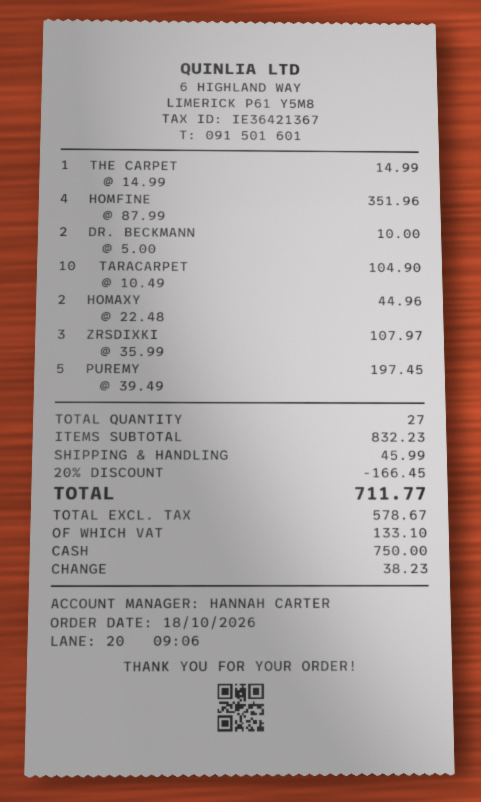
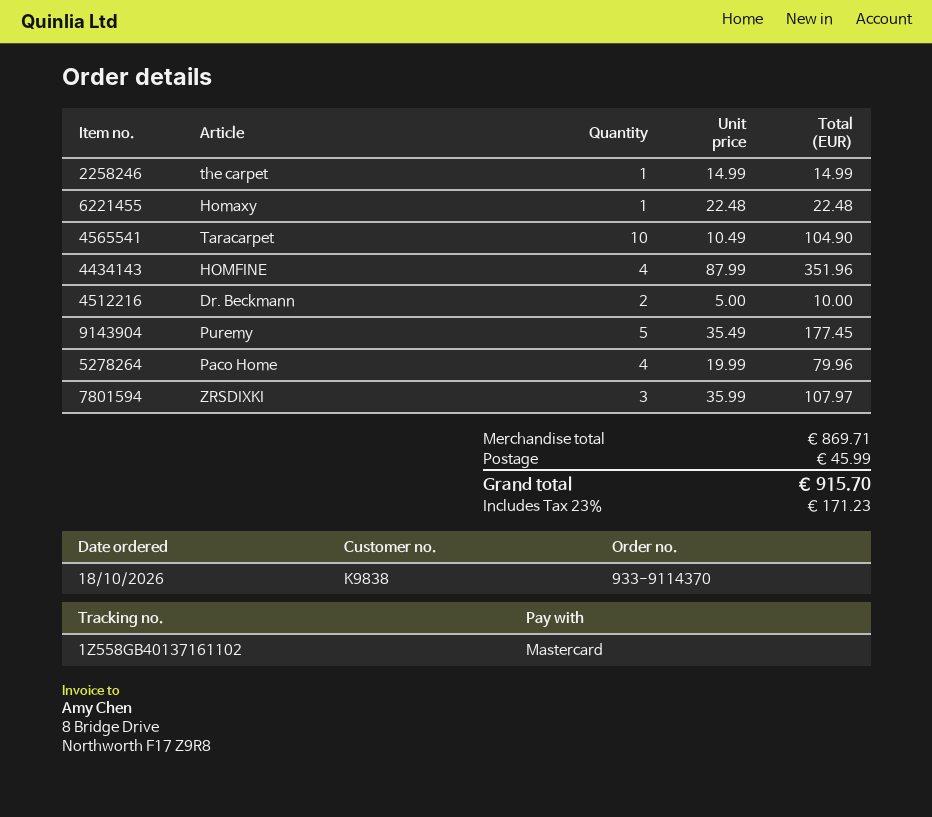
payment method: cash -> Mastercard
HOMAXY: 2 x 22.48 = 44.96 -> 1 x 22.48 = 22.48
PUREMY: 5 x 39.49 = 197.45 -> 5 x 35.49 = 177.45
Paco Home: none -> 4 x 19.99 = 79.96
subtotal: 832.23 -> 869.71
discount: 20% = 166.45 -> none
tax: 133.10 -> 171.23
total: 711.77 -> 915.70

